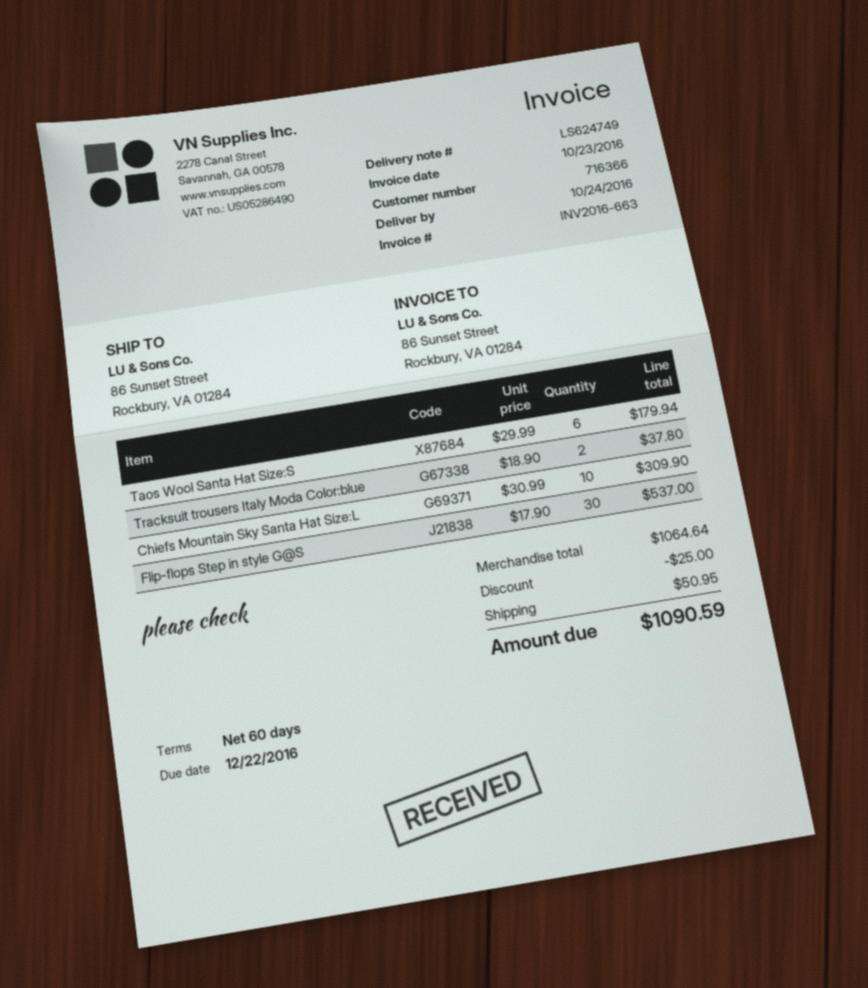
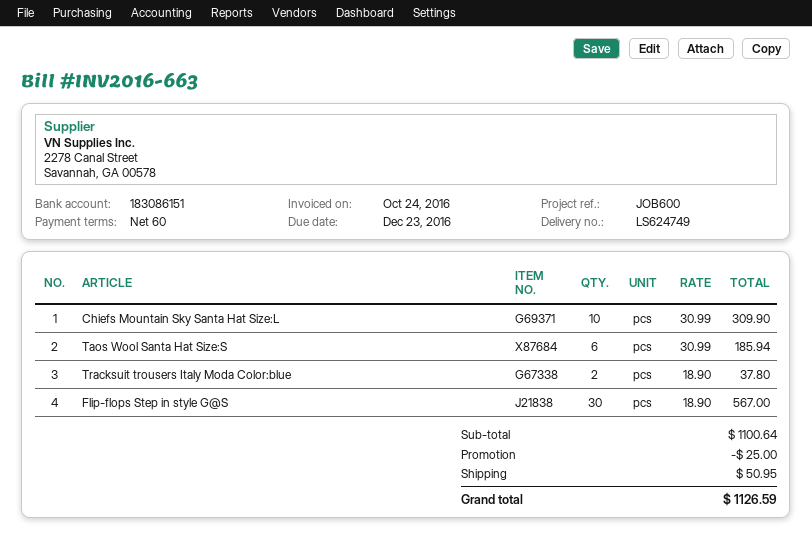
invoice date: 2016-10-23 -> 2016-10-24
due date: 2016-12-22 -> 2016-12-23
Taos Wool Santa Hat Size:S: 6 x 29.99 = 179.94 -> 6 x 30.99 = 185.94
Flip-flops Step in style G@S: 30 x 17.90 = 537.00 -> 30 x 18.90 = 567.00
subtotal: 1064.64 -> 1100.64
total: 1090.59 -> 1126.59

